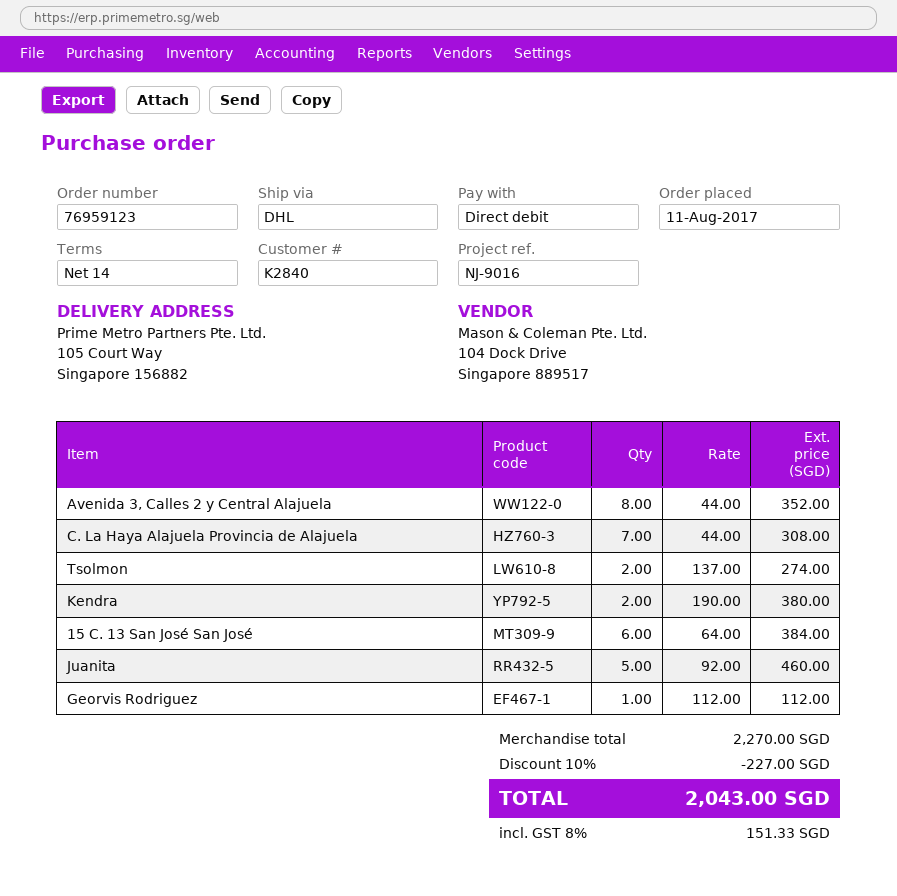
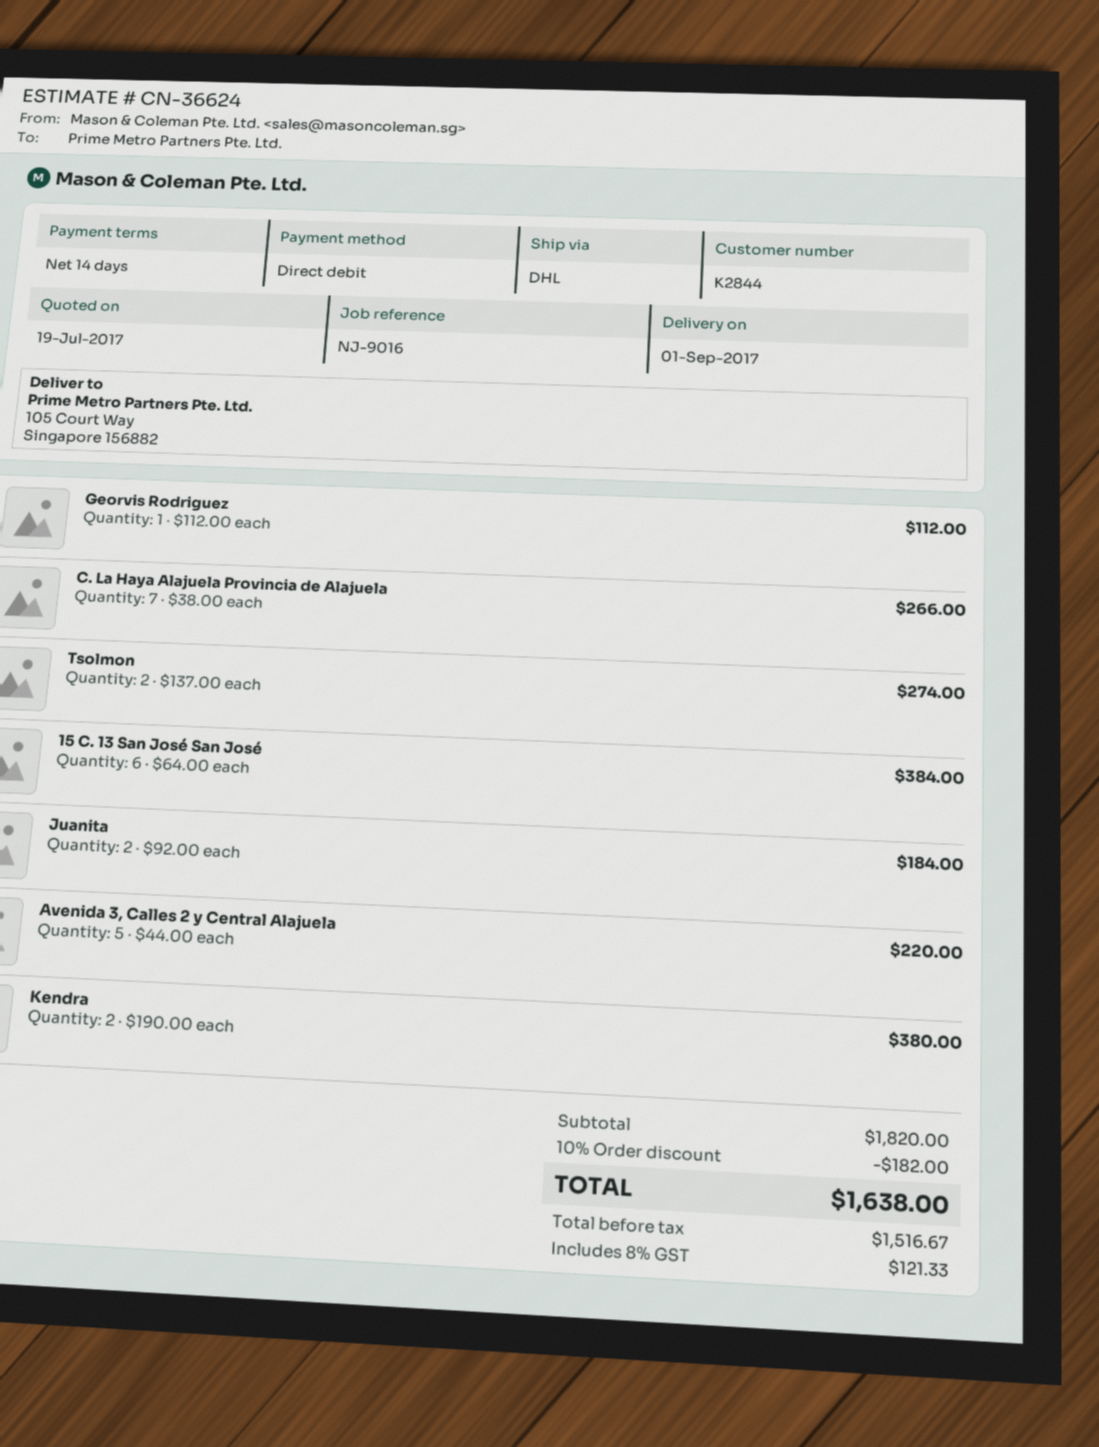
customer number: K2840 -> K2844
Avenida 3, Calles 2 y Central Alajuela: 8 x 44.00 = 352.00 -> 5 x 44.00 = 220.00
C. La Haya Alajuela Provincia de Alajuela: 7 x 44.00 = 308.00 -> 7 x 38.00 = 266.00
Juanita: 5 x 92.00 = 460.00 -> 2 x 92.00 = 184.00
subtotal: 2270.00 -> 1820.00
discount: 10% = 227.00 -> 10% = 182.00
tax: 8% = 151.33 -> 8% = 121.33
total: 2043.00 -> 1638.00

